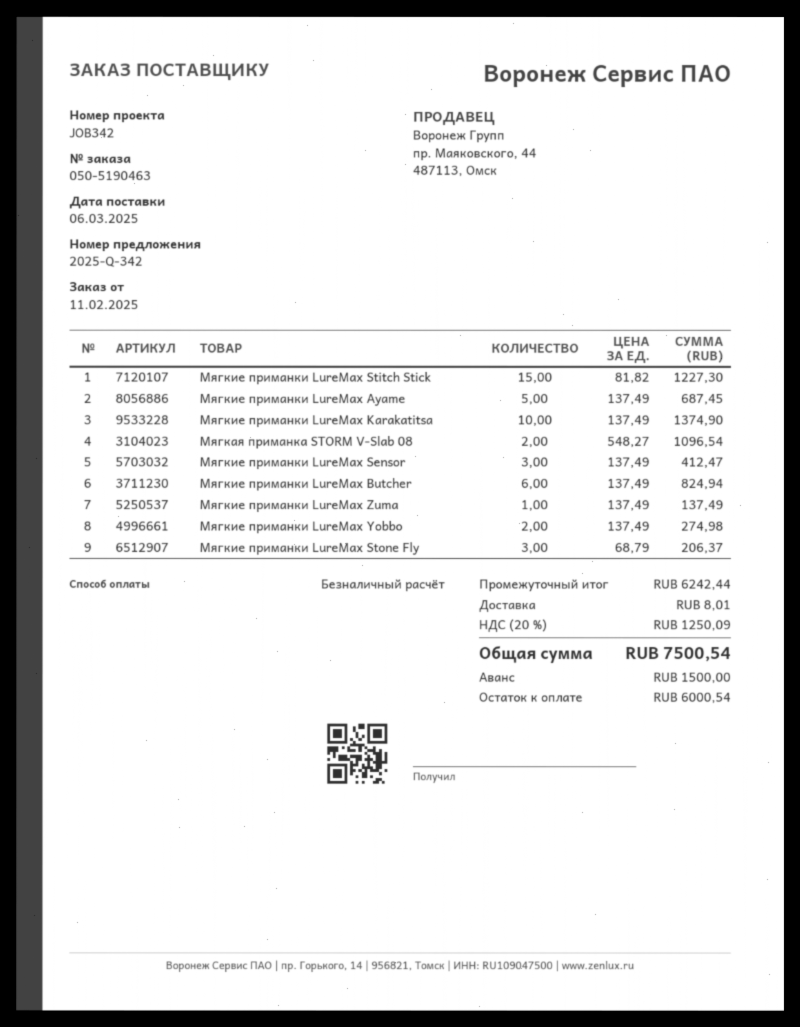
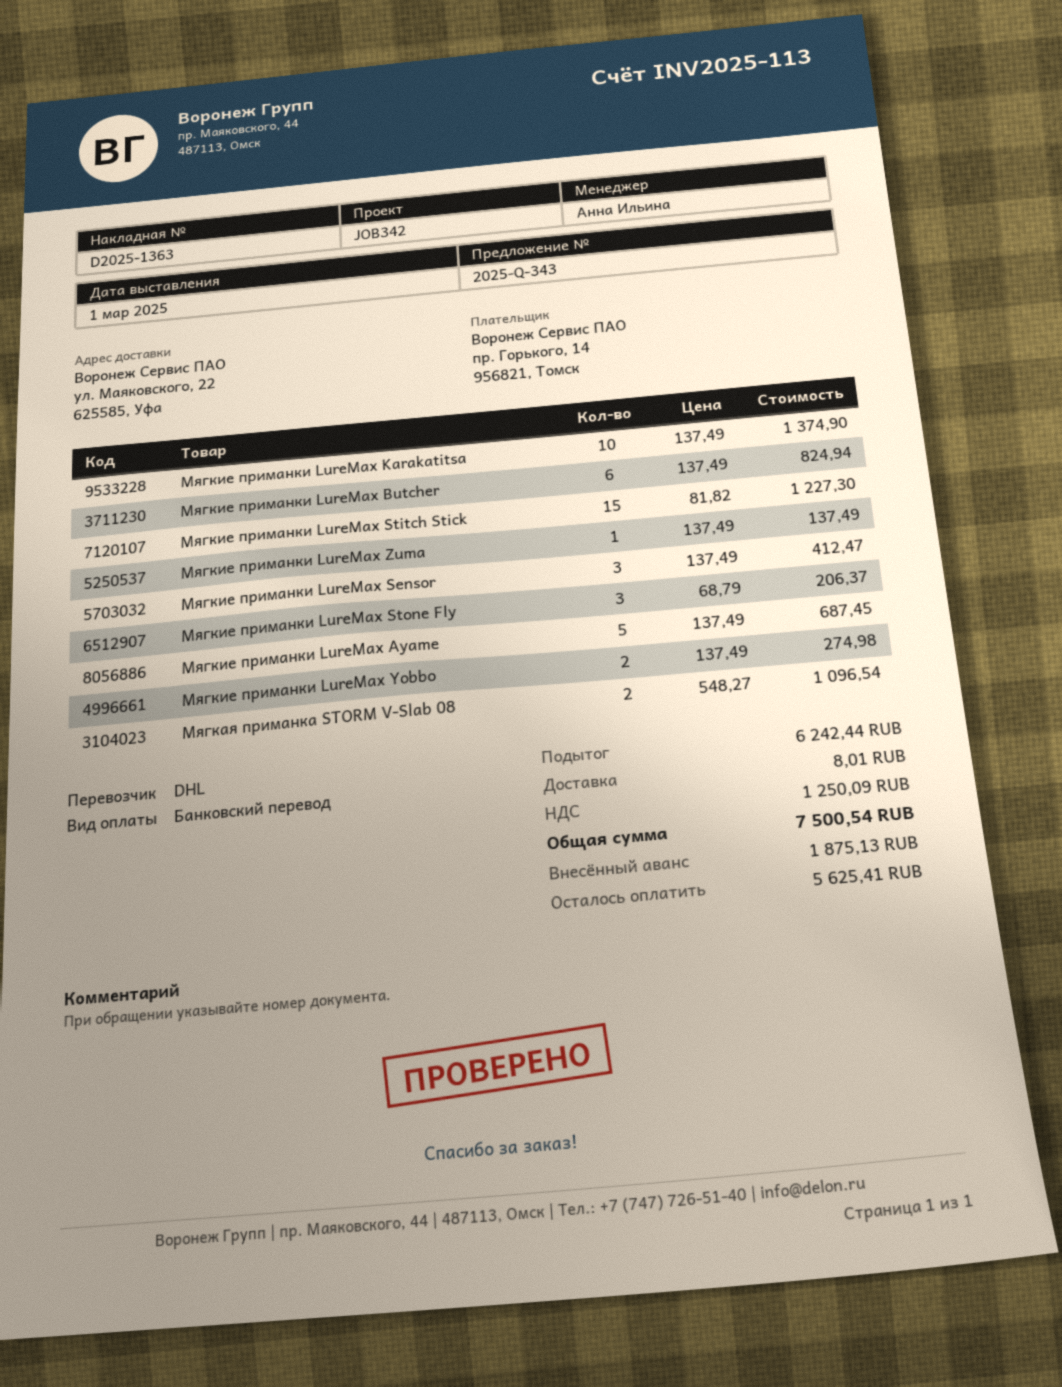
quote number: 2025-Q-342 -> 2025-Q-343
deposit: 1500.00 -> 1875.13
balance: 6000.54 -> 5625.41

